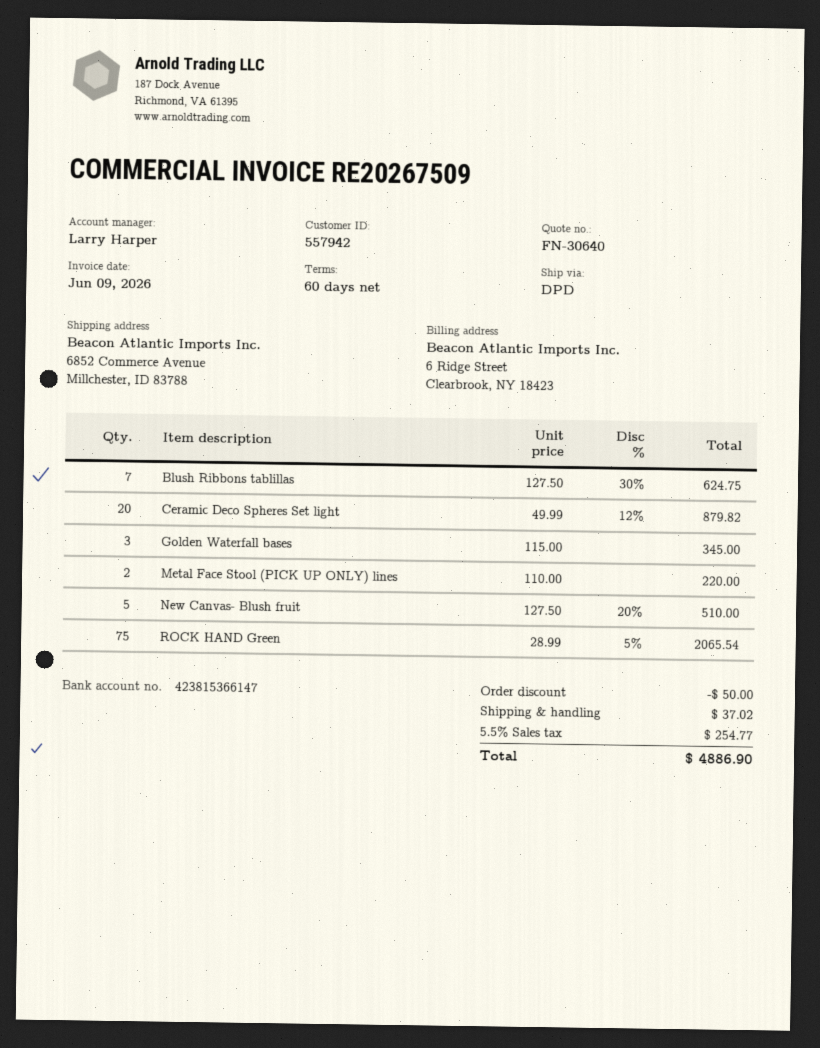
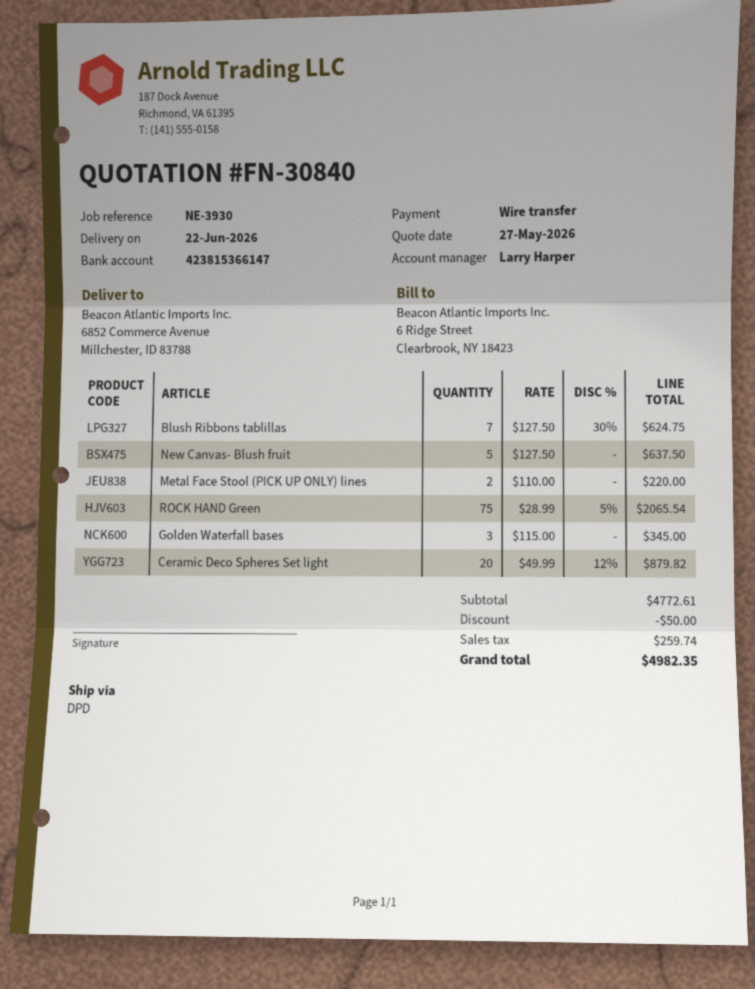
quote number: FN-30640 -> FN-30840
New Canvas- Blush fruit: 5 x 127.50 - 20% = 510.00 -> 5 x 127.50 = 637.50
shipping: 37.02 -> none
tax: 254.77 -> 259.74
total: 4886.90 -> 4982.35

